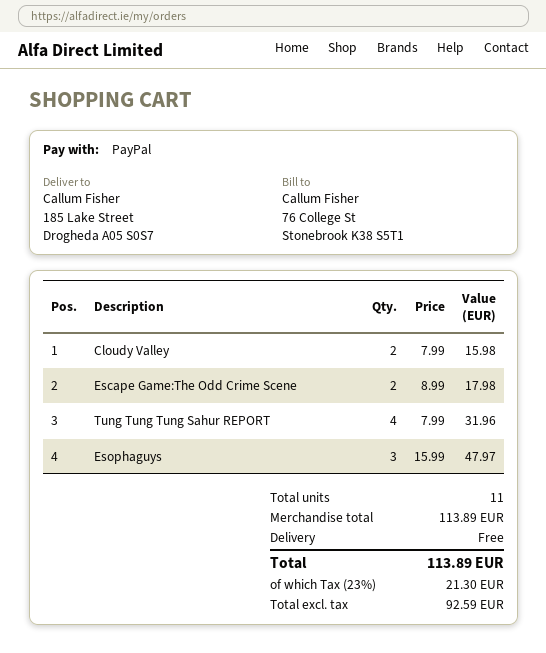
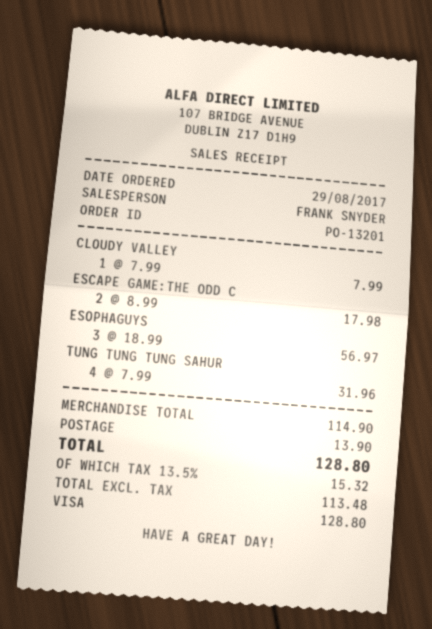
payment method: PayPal -> Visa
Cloudy Valley: 2 x 7.99 = 15.98 -> 1 x 7.99 = 7.99
Esophaguys: 3 x 15.99 = 47.97 -> 3 x 18.99 = 56.97
subtotal: 113.89 -> 114.90
shipping: 0.00 -> 13.90
net: 92.59 -> 113.48
tax: 23% = 21.30 -> 13.5% = 15.32
total: 113.89 -> 128.80

